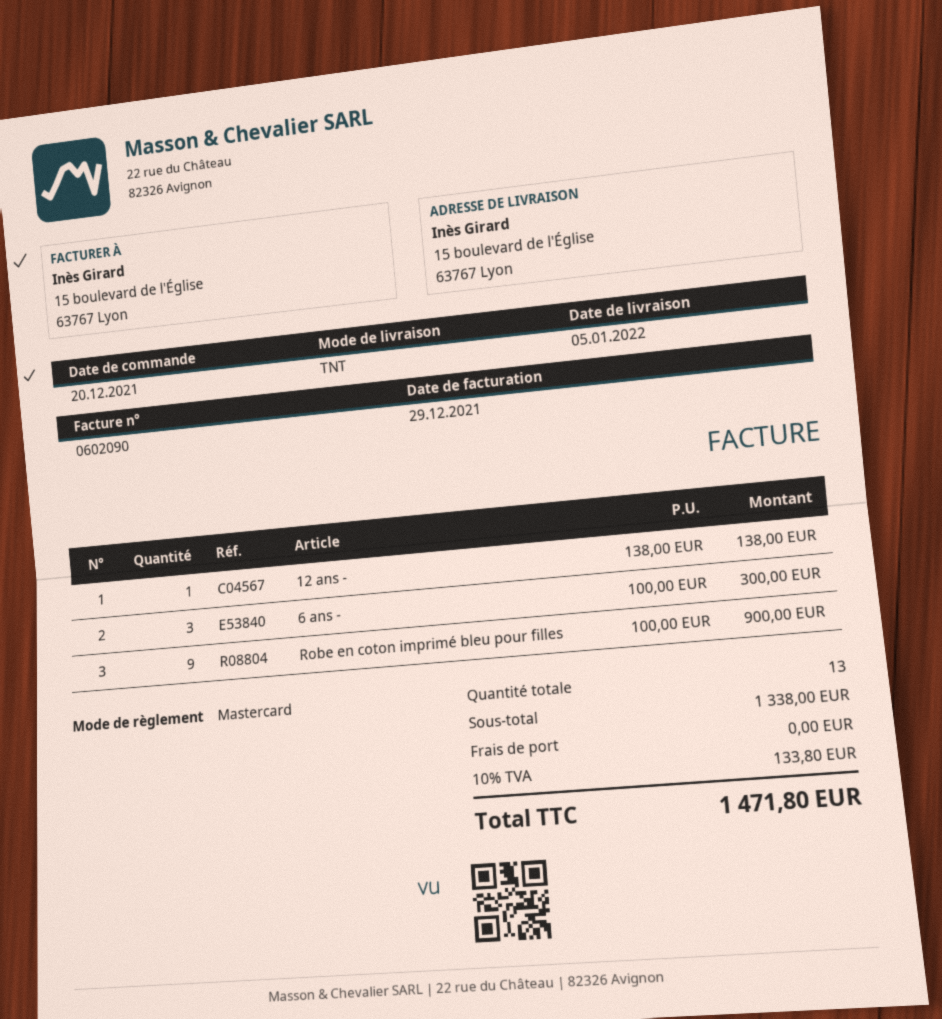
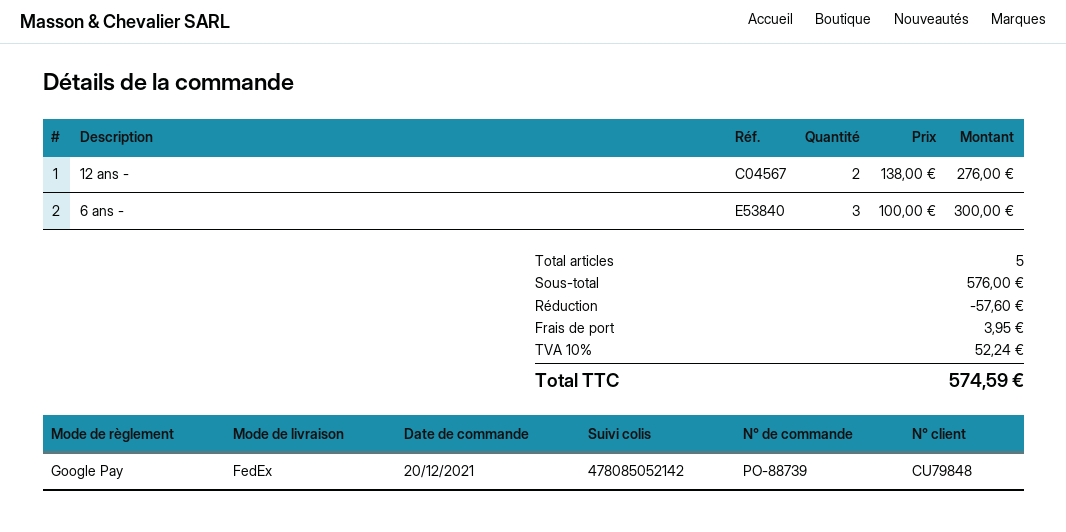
payment method: Mastercard -> Google Pay
shipping method: TNT -> FedEx
12 ans -: 1 x 138.00 = 138.00 -> 2 x 138.00 = 276.00
Robe en coton imprimé bleu pour filles: 9 x 100.00 = 900.00 -> none
total quantity: 13 -> 5
subtotal: 1338.00 -> 576.00
discount: none -> 57.60
shipping: 0.00 -> 3.95
tax: 10% = 133.80 -> 10% = 52.24
total: 1471.80 -> 574.59

